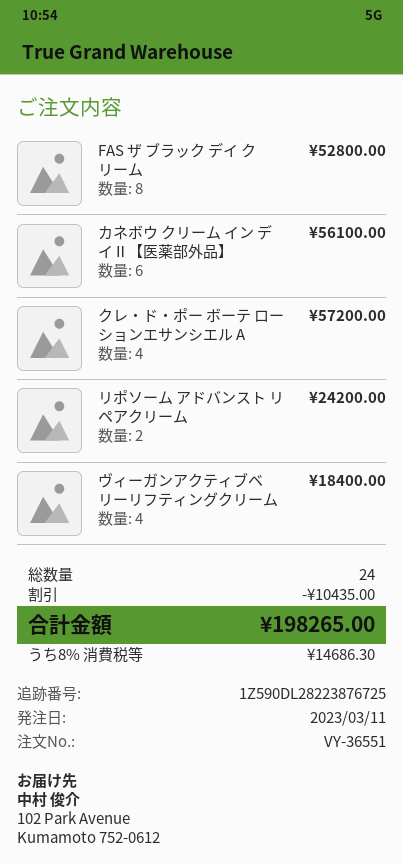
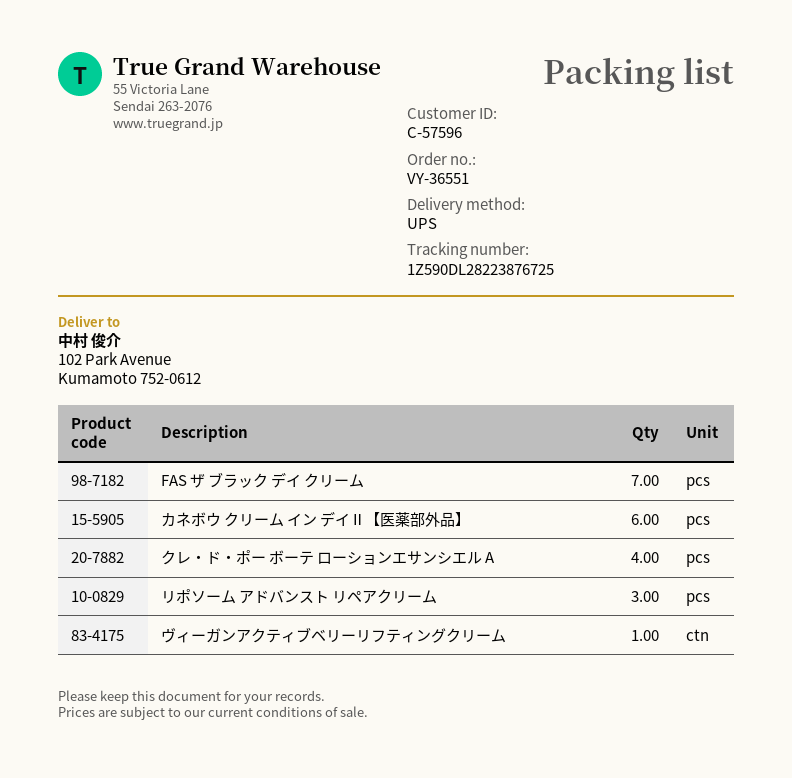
FAS ザ ブラック デイ クリーム: 8 -> 7
リポソーム アドバンスト リペアクリーム: 2 -> 3
ヴィーガンアクティブベリーリフティングクリーム: 4 -> 1

